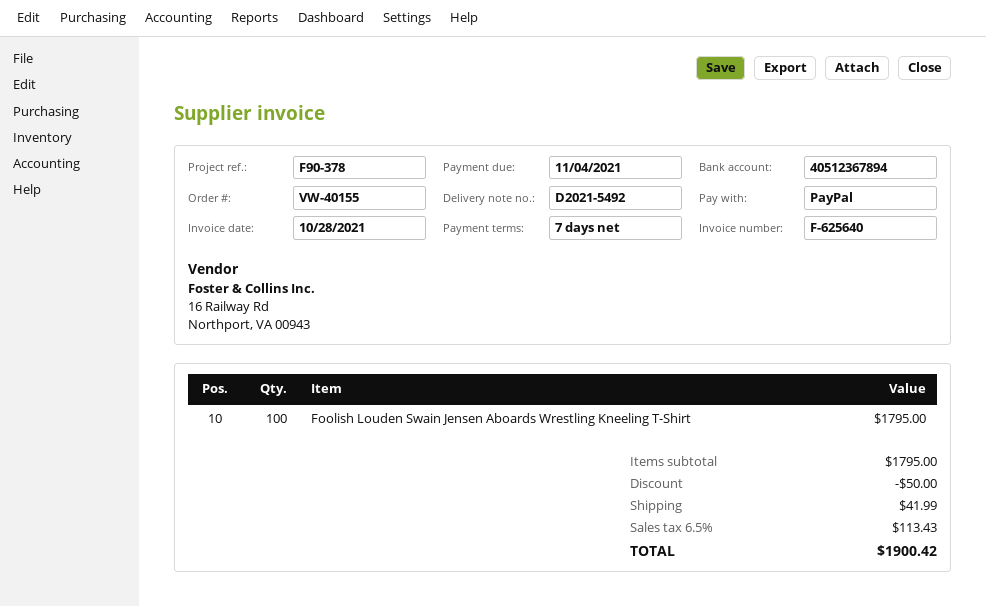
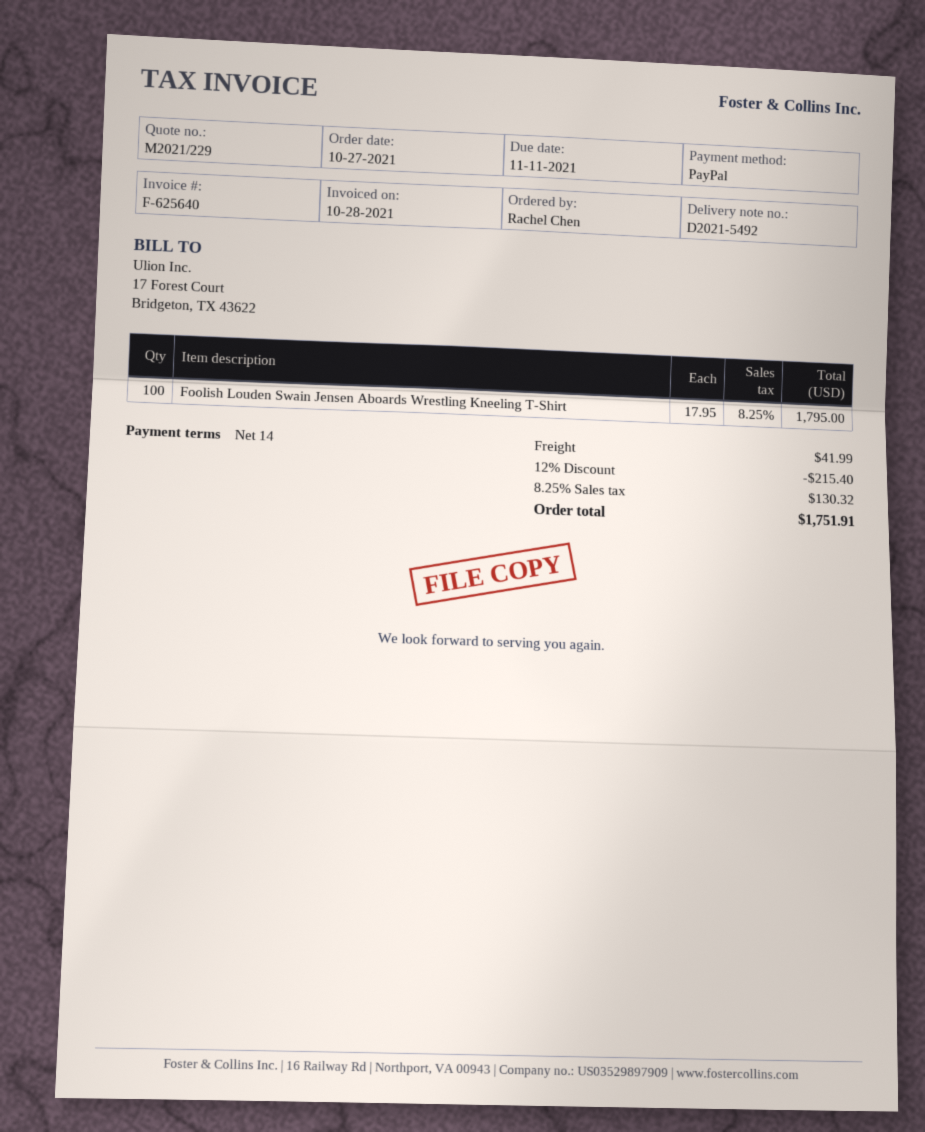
payment terms: 7 days -> 14 days
due date: 2021-11-04 -> 2021-11-11
discount: 50.00 -> 215.40
tax: 6.5% = 113.43 -> 8.25% = 130.32
total: 1900.42 -> 1751.91

